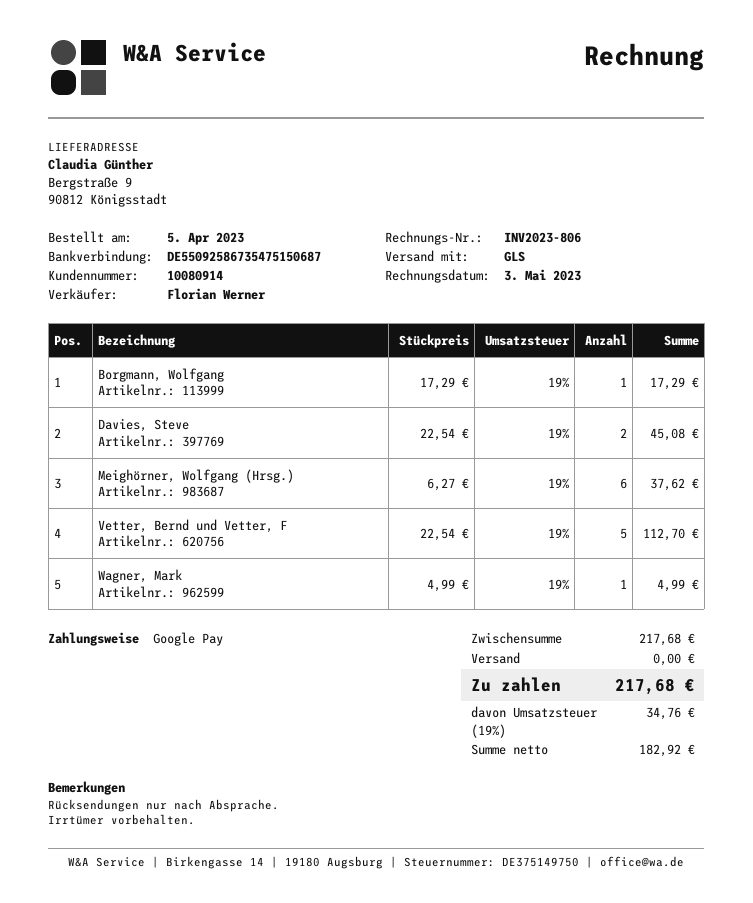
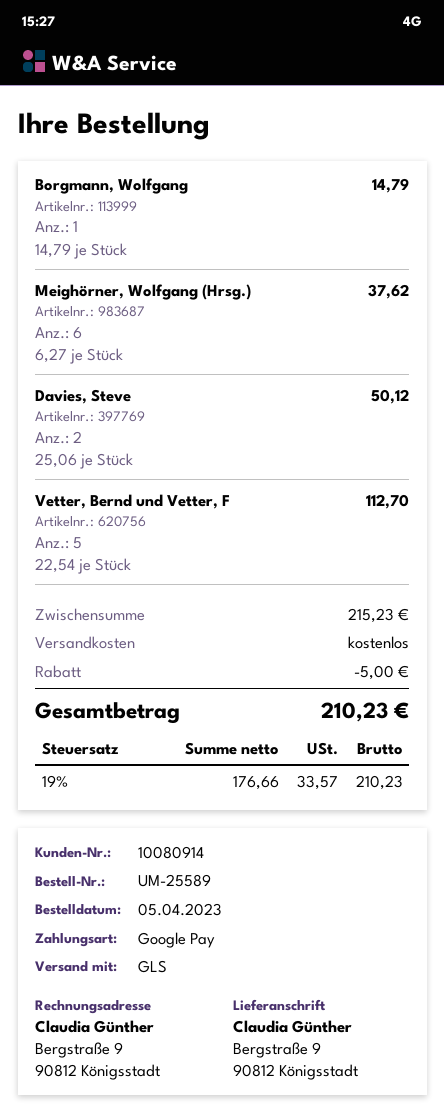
Borgmann, Wolfgang: 1 x 17.29 = 17.29 -> 1 x 14.79 = 14.79
Davies, Steve: 2 x 22.54 = 45.08 -> 2 x 25.06 = 50.12
Wagner, Mark: 1 x 4.99 = 4.99 -> none
subtotal: 217.68 -> 215.23
discount: none -> 5.00
net: 182.92 -> 176.66
tax: 19% = 34.76 -> 19% = 33.57
total: 217.68 -> 210.23

